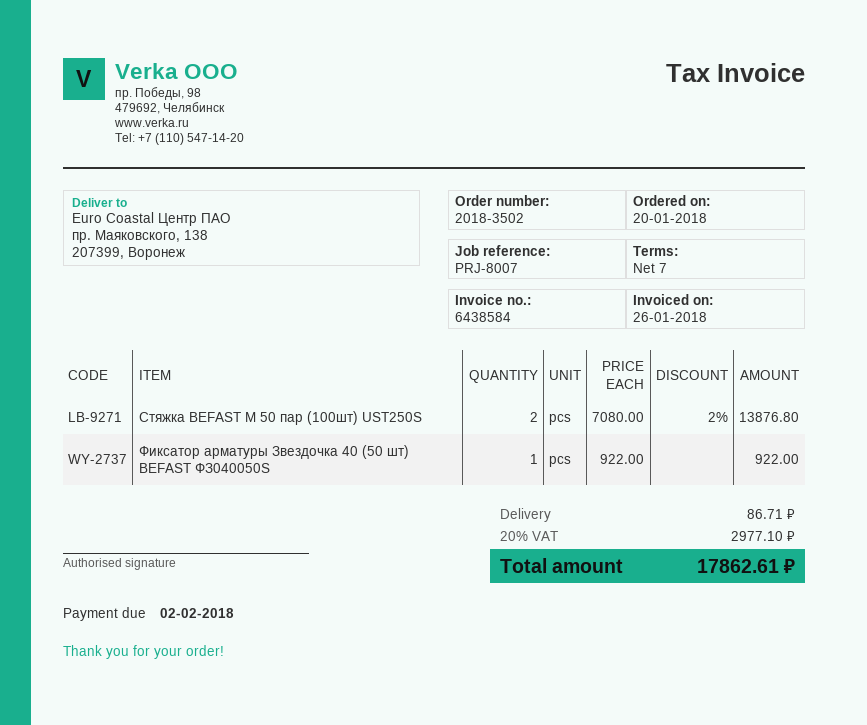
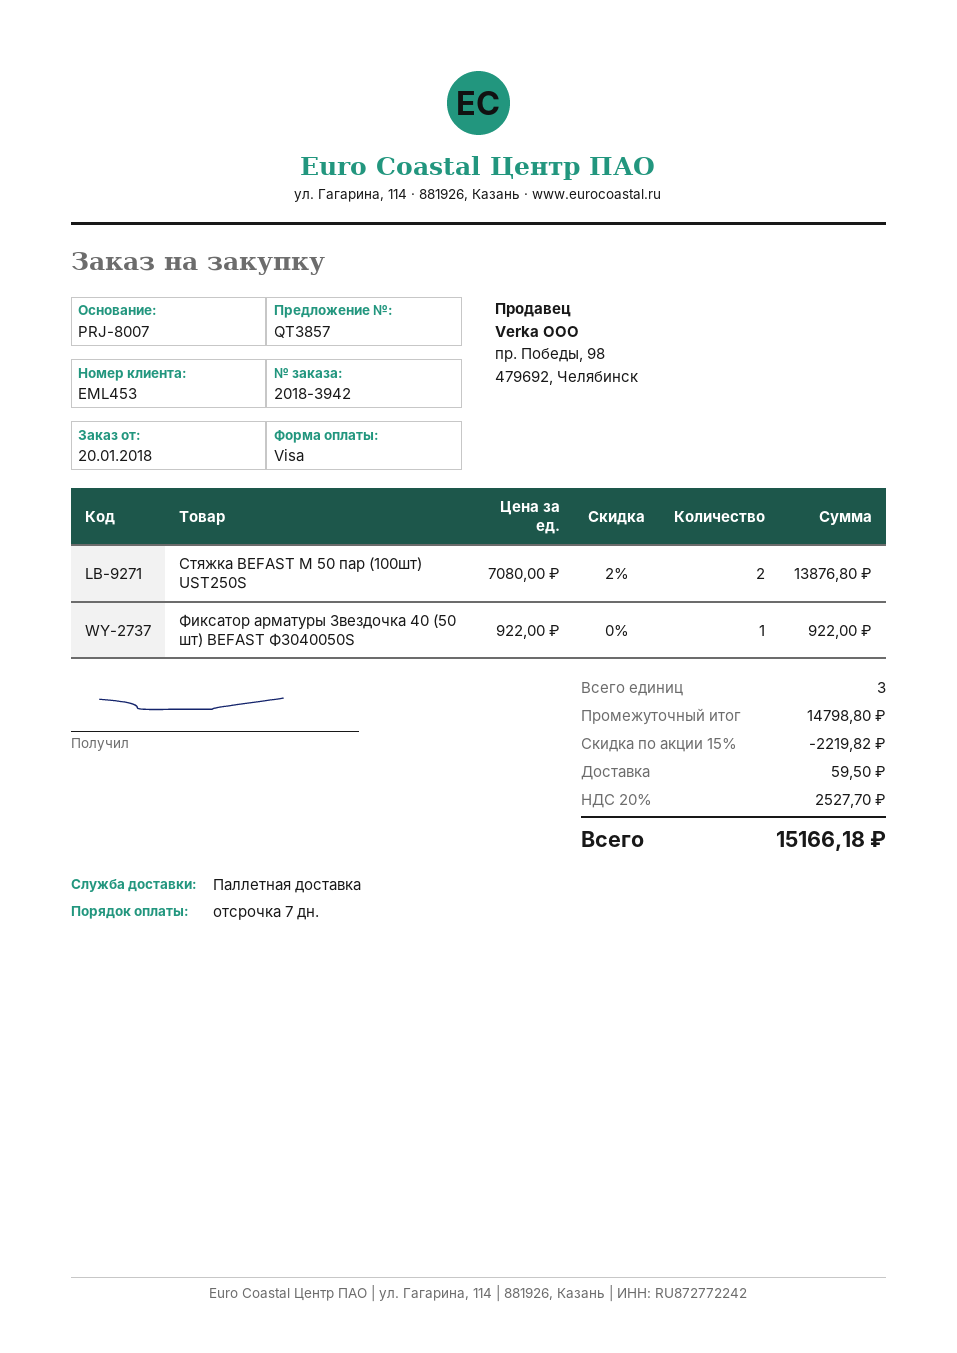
order number: 2018-3502 -> 2018-3942
discount: none -> 15% = 2219.82
shipping: 86.71 -> 59.50
tax: 20% = 2977.10 -> 20% = 2527.70
total: 17862.61 -> 15166.18

